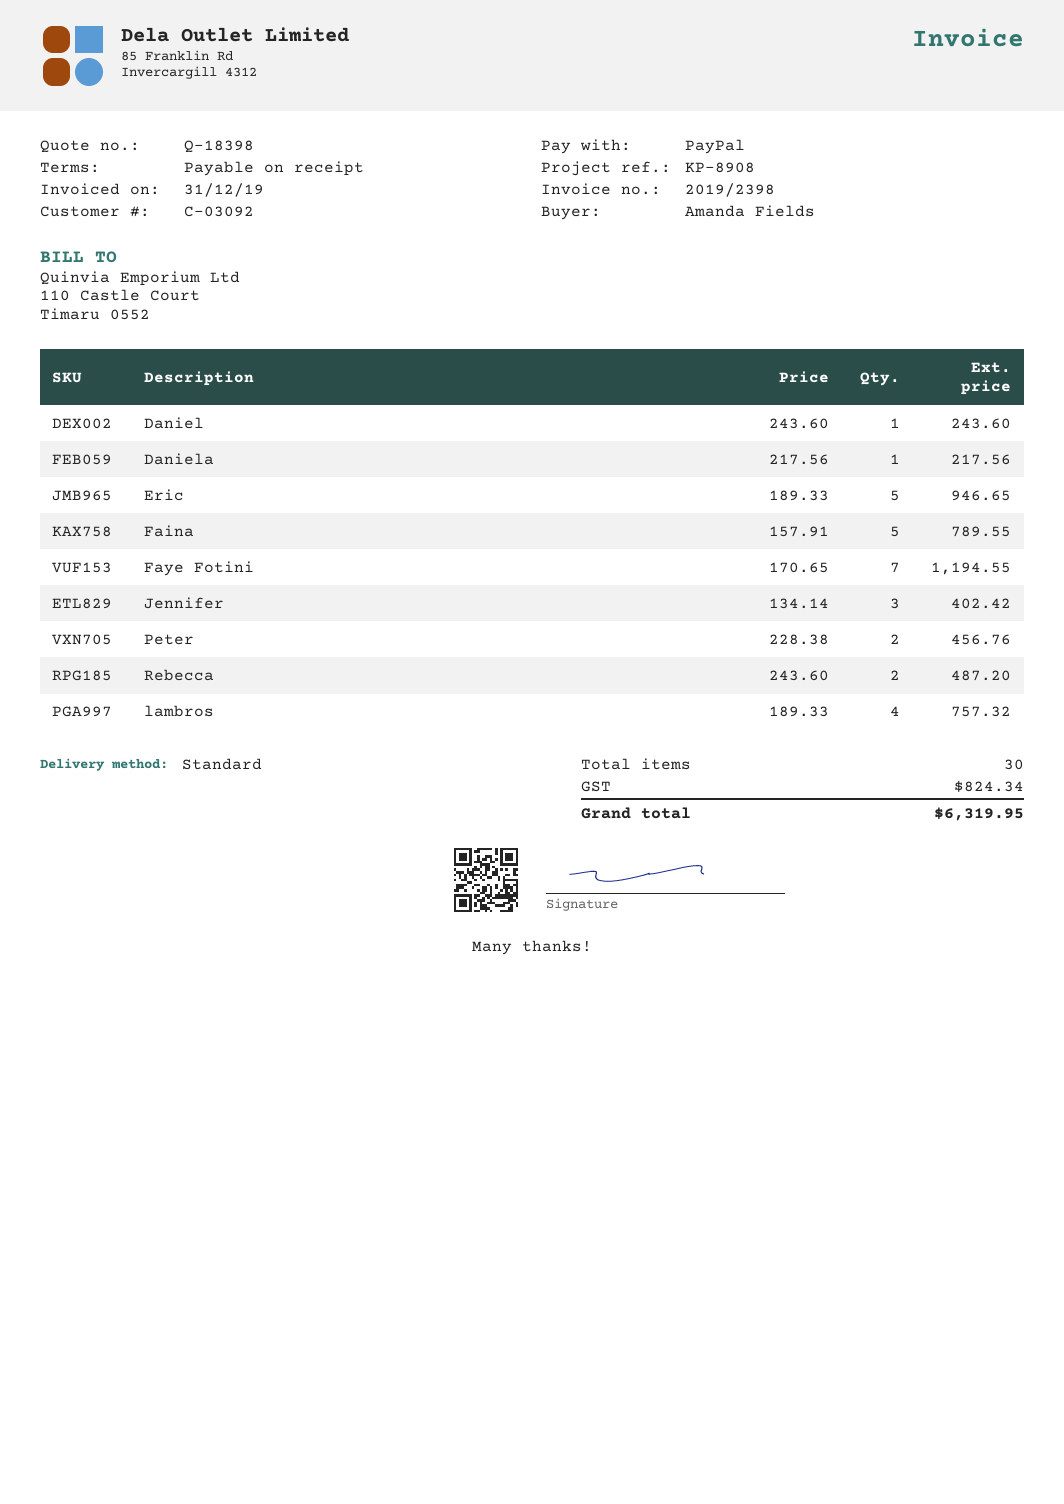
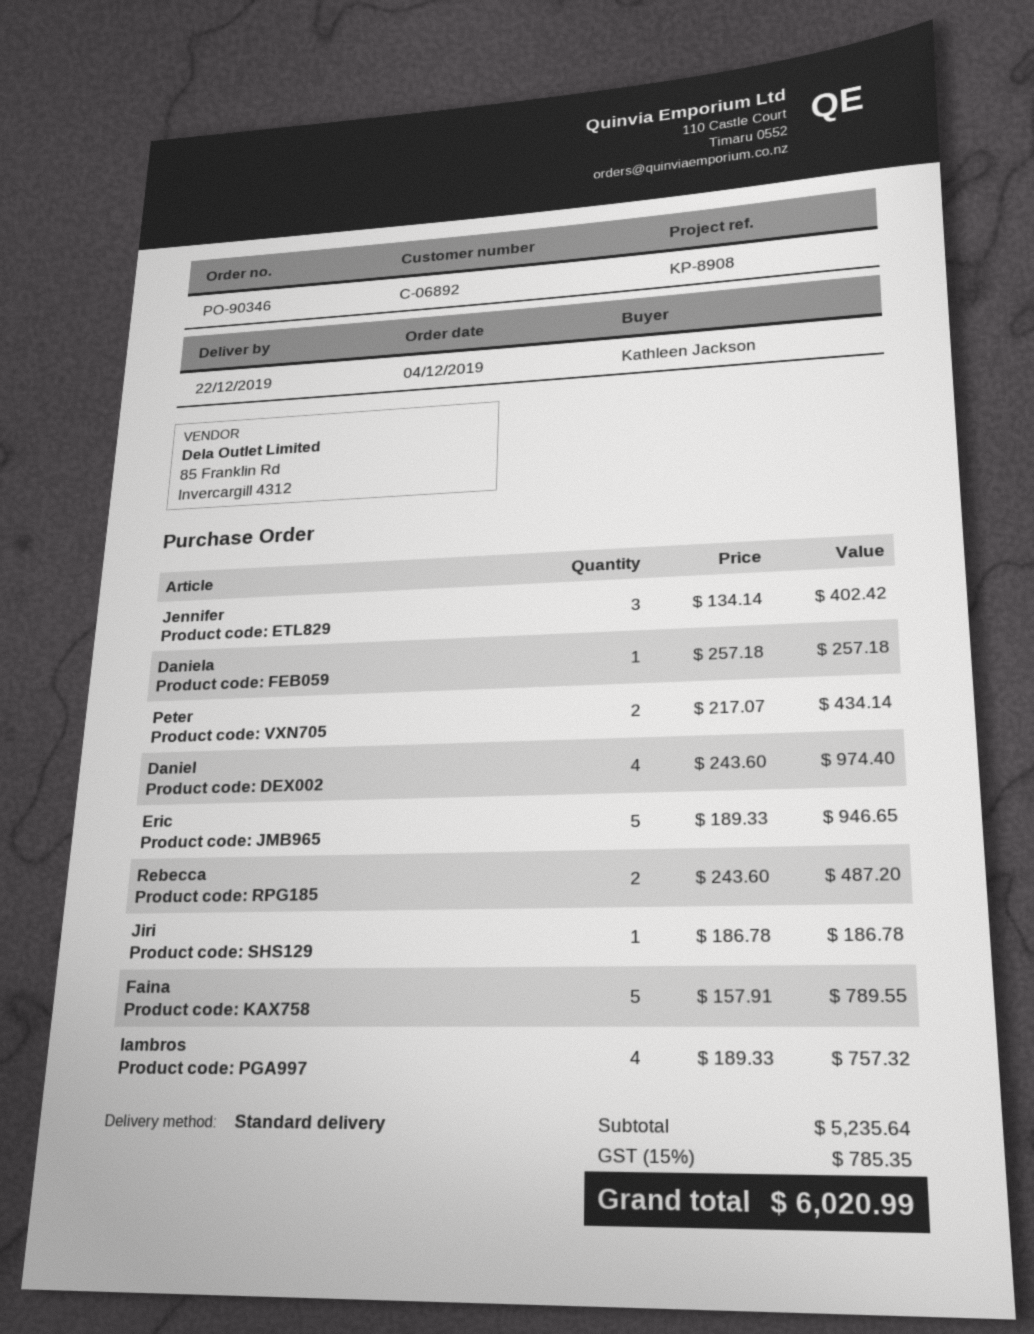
customer number: C-03092 -> C-06892
ordered by: Amanda Fields -> Kathleen Jackson
Daniel: 1 x 243.60 = 243.60 -> 4 x 243.60 = 974.40
Daniela: 1 x 217.56 = 217.56 -> 1 x 257.18 = 257.18
Faye Fotini: 7 x 170.65 = 1194.55 -> none
Peter: 2 x 228.38 = 456.76 -> 2 x 217.07 = 434.14
Jiri: none -> 1 x 186.78 = 186.78
tax: 824.34 -> 785.35
total: 6319.95 -> 6020.99

